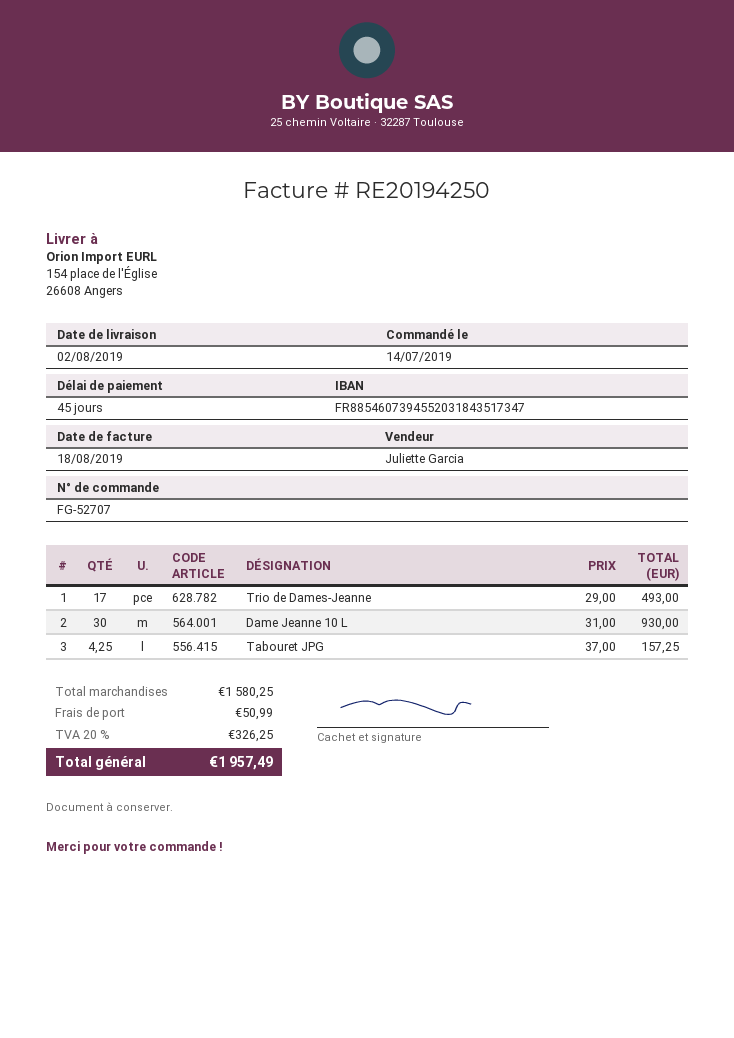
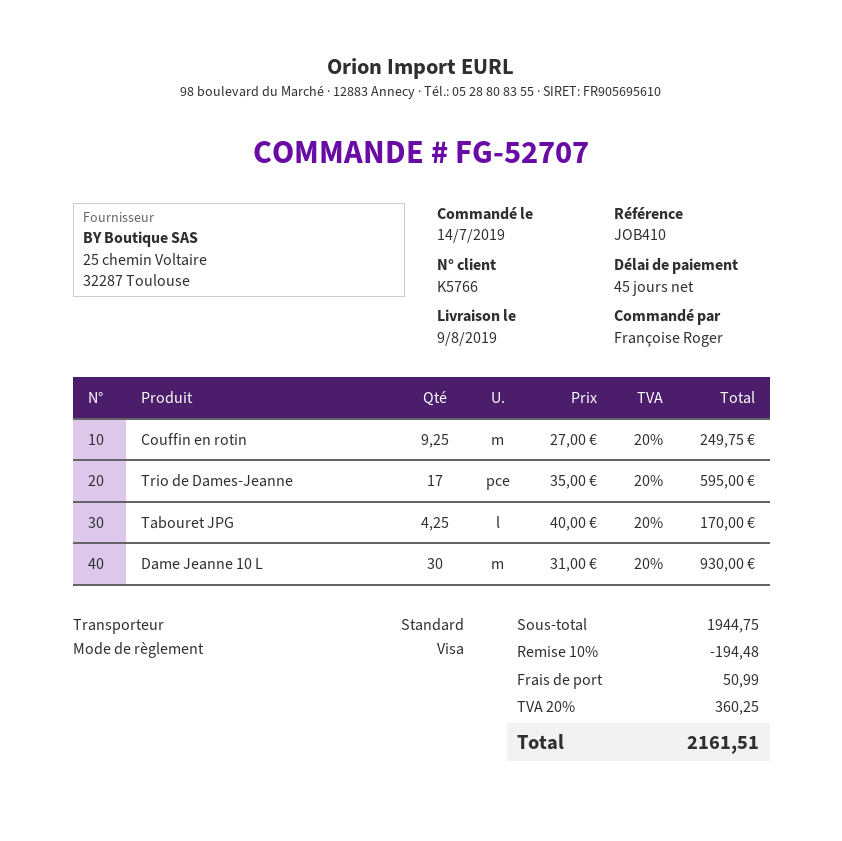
delivery date: 2019-08-02 -> 2019-08-09
Trio de Dames-Jeanne: 17 x 29.00 = 493.00 -> 17 x 35.00 = 595.00
Tabouret JPG: 4.25 x 37.00 = 157.25 -> 4.25 x 40.00 = 170.00
Couffin en rotin: none -> 9.25 x 27.00 = 249.75
subtotal: 1580.25 -> 1944.75
discount: none -> 10% = 194.48
tax: 20% = 326.25 -> 20% = 360.25
total: 1957.49 -> 2161.51

